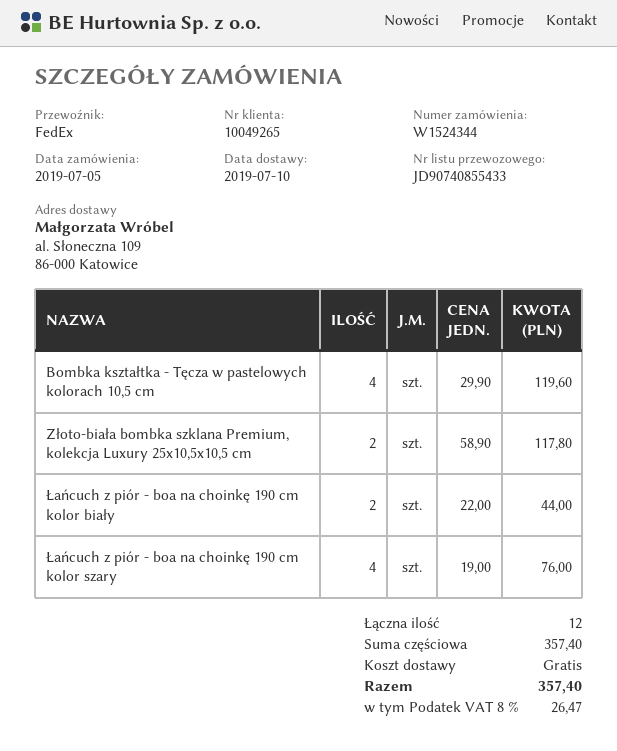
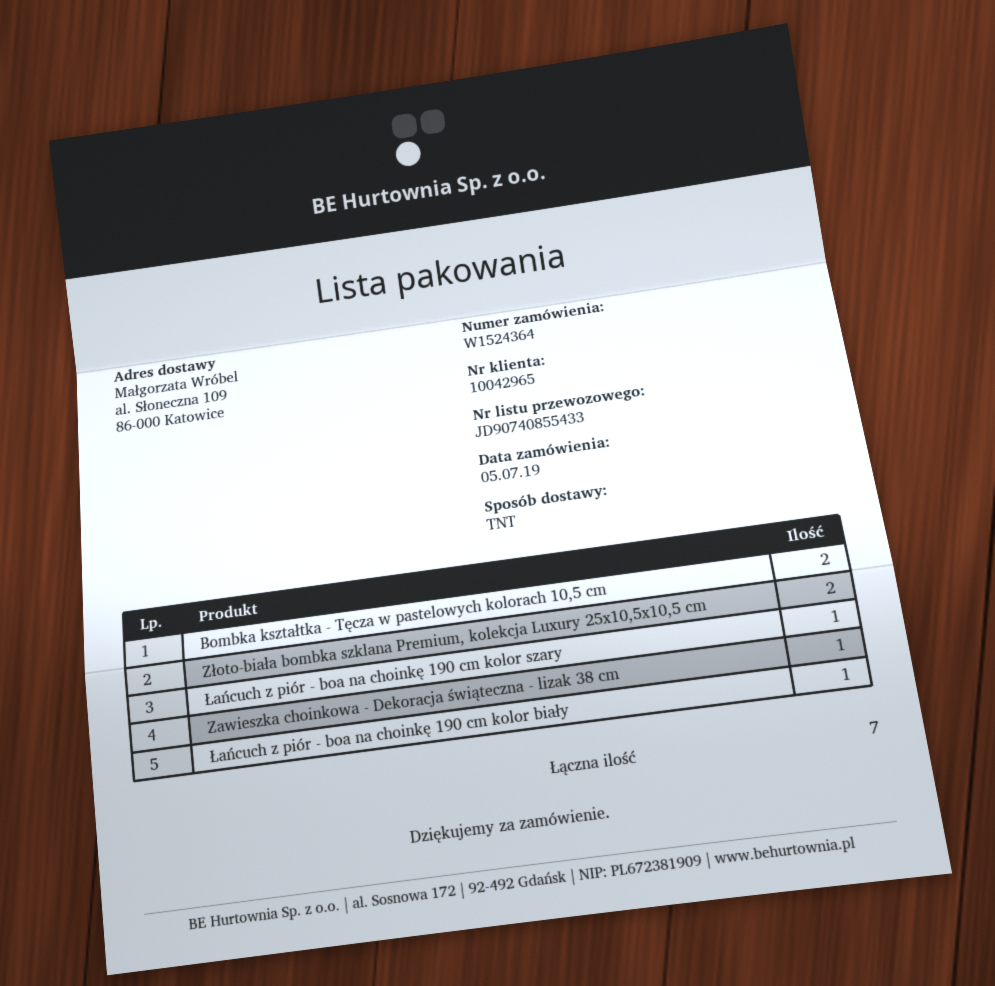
order number: W1524344 -> W1524364
customer number: 10049265 -> 10042965
shipping method: FedEx -> TNT
Bombka kształtka - Tęcza w pastelowych kolorach 10,5 cm: 4 -> 2
Łańcuch z piór - boa na choinkę 190 cm kolor biały: 2 -> 1
Łańcuch z piór - boa na choinkę 190 cm kolor szary: 4 -> 1
Zawieszka choinkowa - Dekoracja świąteczna - lizak 38 cm: none -> 1
total quantity: 12 -> 7

